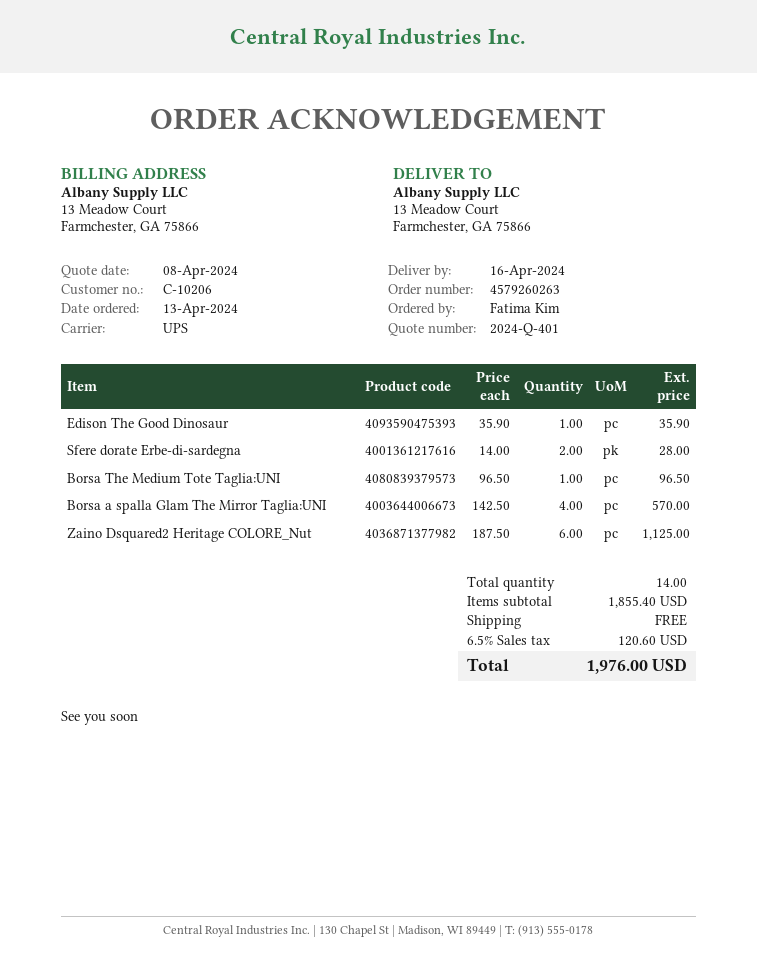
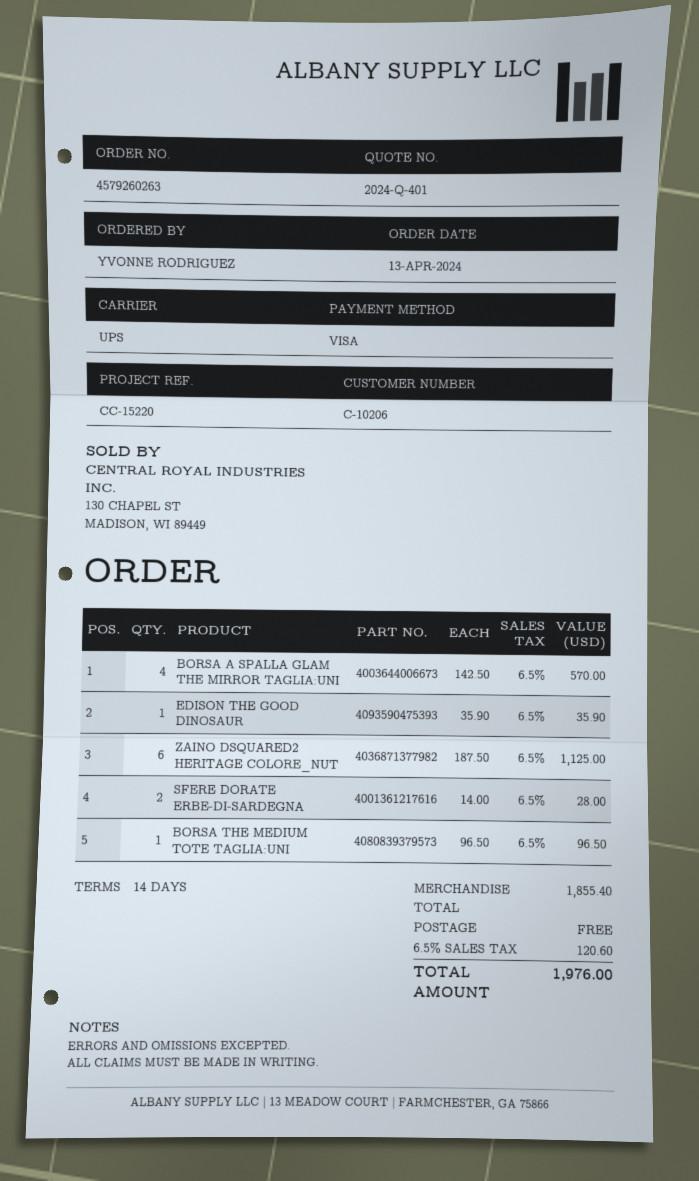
ordered by: Fatima Kim -> YVONNE RODRIGUEZ

